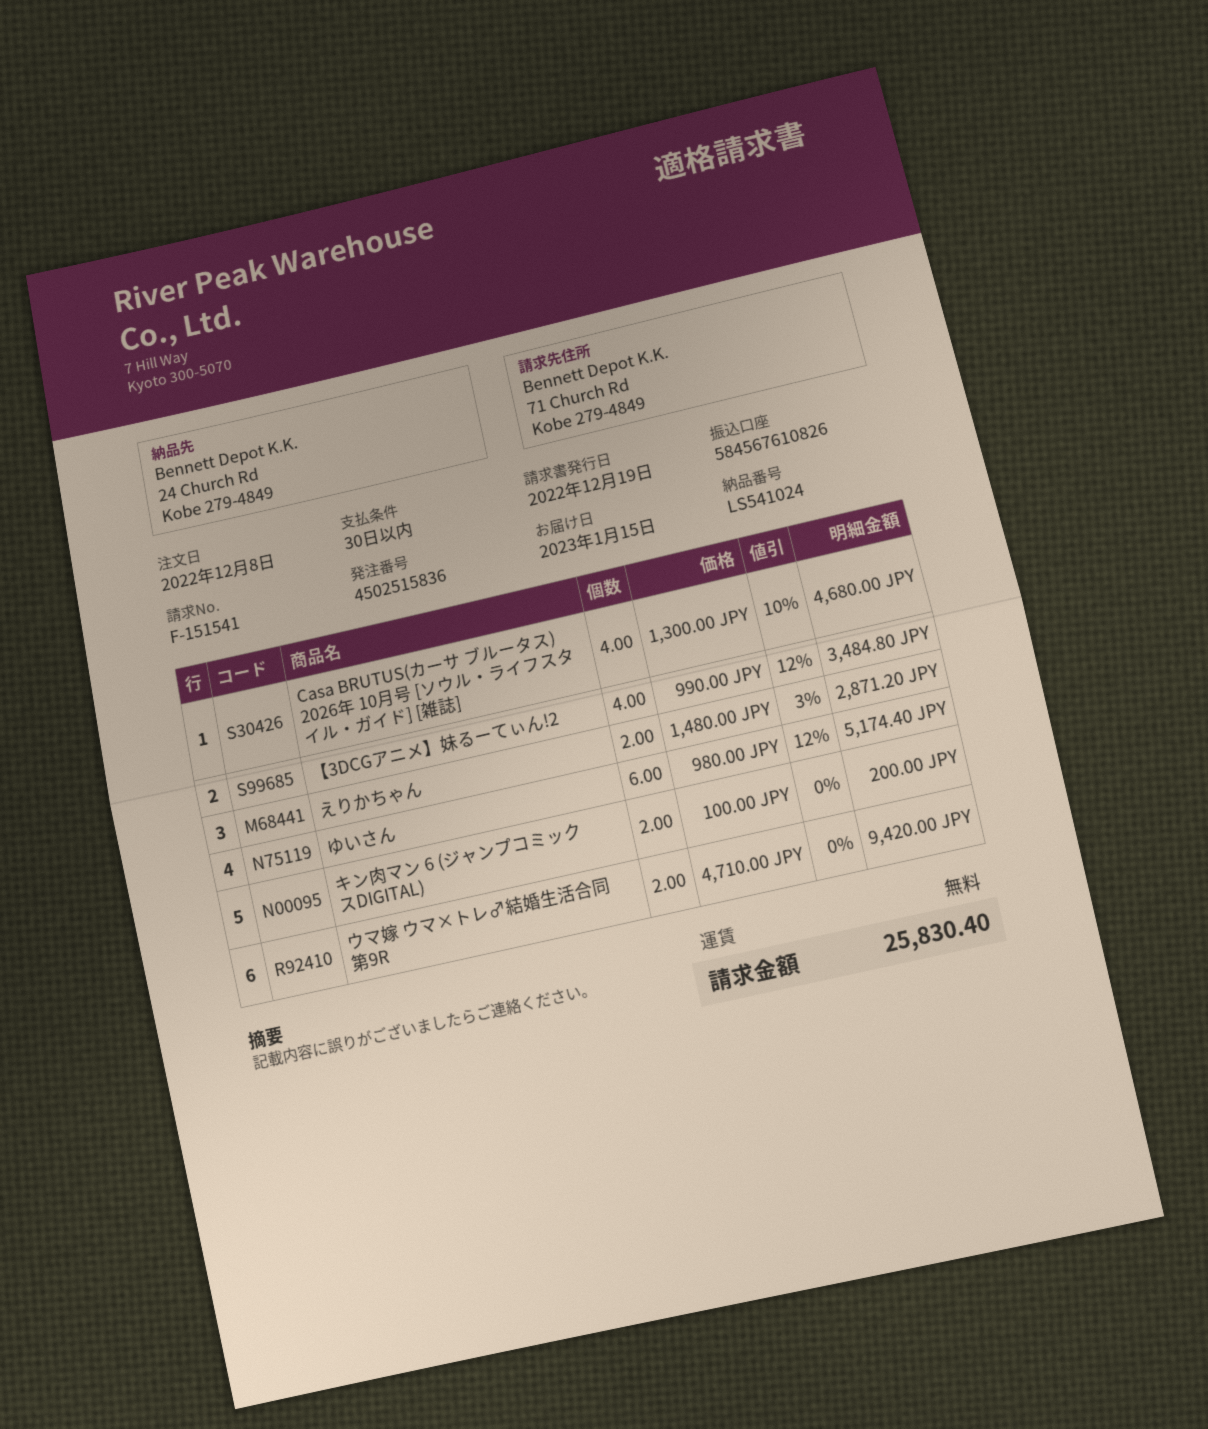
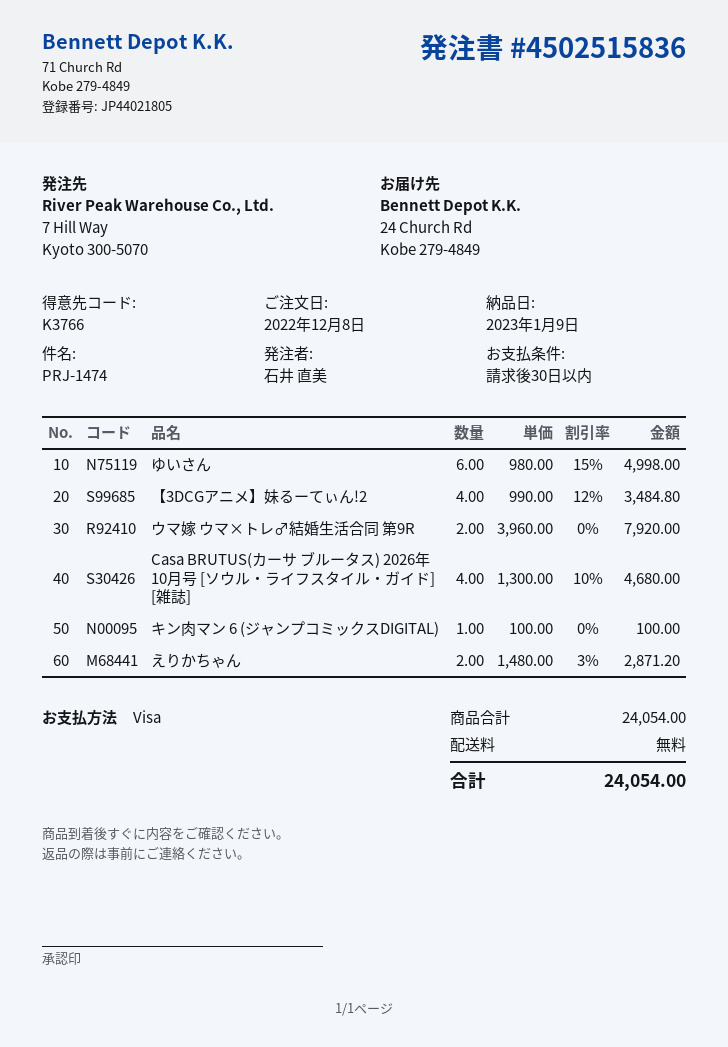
delivery date: 2023-01-15 -> 2023-01-09
ゆいさん: 6 x 980.00 - 12% = 5174.40 -> 6 x 980.00 - 15% = 4998.00
キン肉マン 6 (ジャンプコミックスDIGITAL): 2 x 100.00 = 200.00 -> 1 x 100.00 = 100.00
ウマ嫁 ウマ×トレ♂結婚生活合同 第9R: 2 x 4710.00 = 9420.00 -> 2 x 3960.00 = 7920.00
total: 25830.40 -> 24054.00

